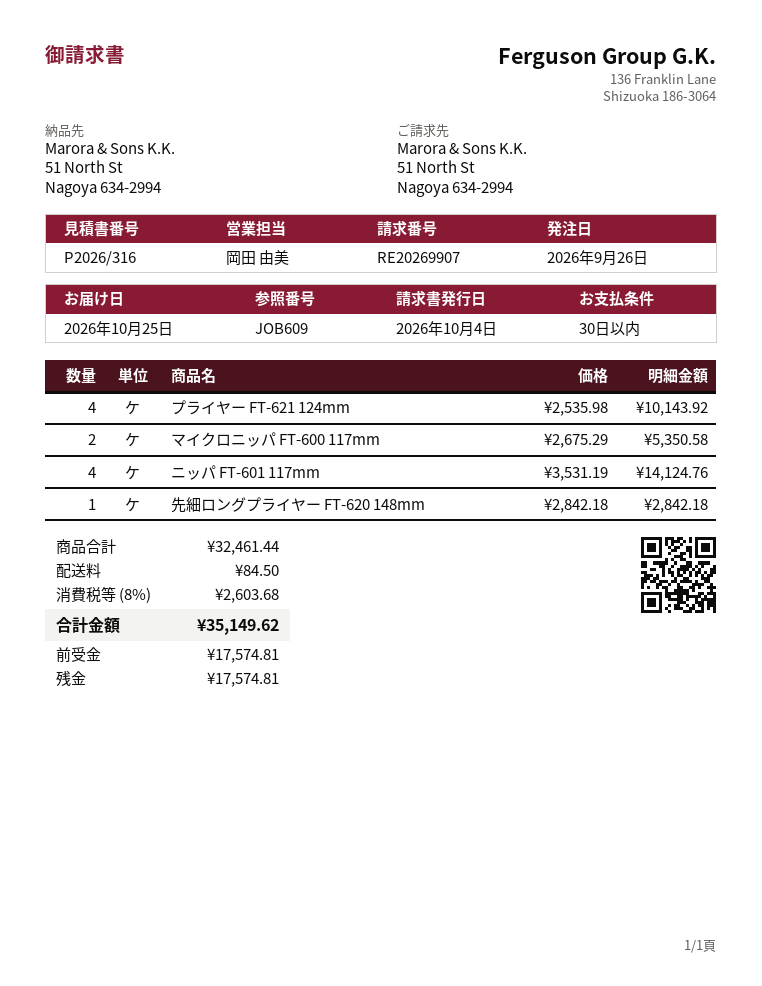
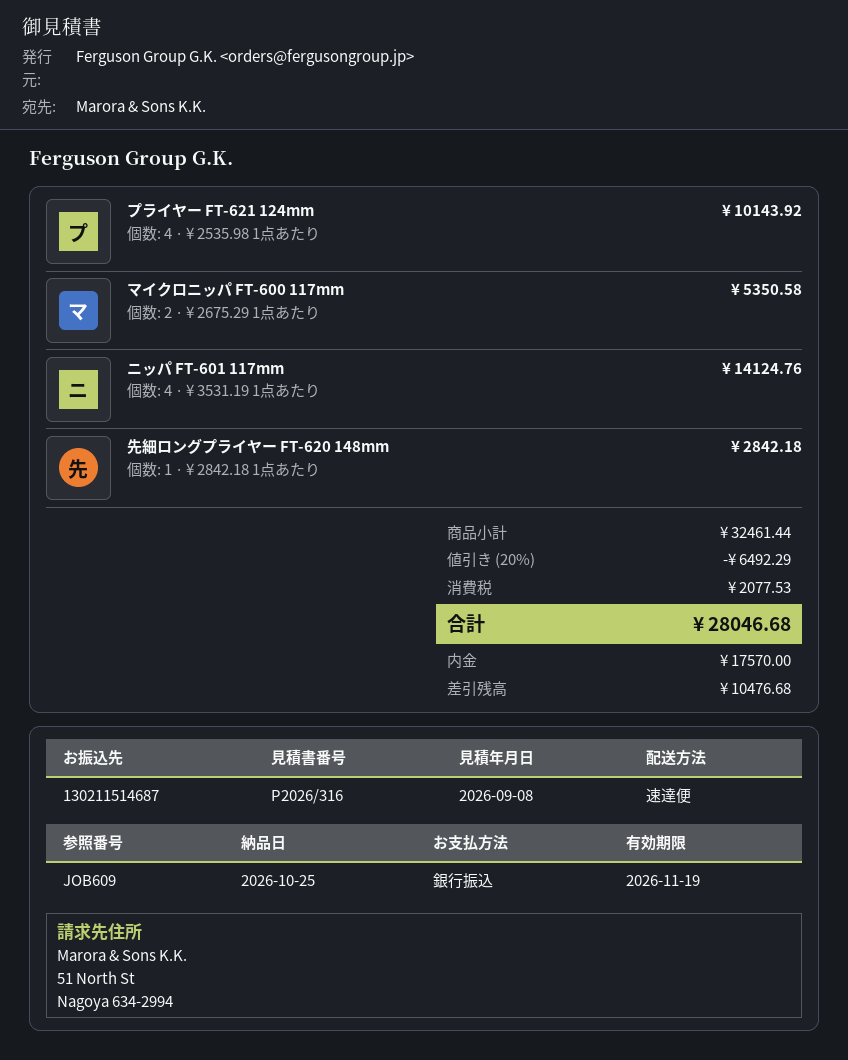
discount: none -> 20% = 6492.29
shipping: 84.50 -> none
tax: 2603.68 -> 2077.53
total: 35149.62 -> 28046.68
deposit: 17574.81 -> 17570.00
balance: 17574.81 -> 10476.68

